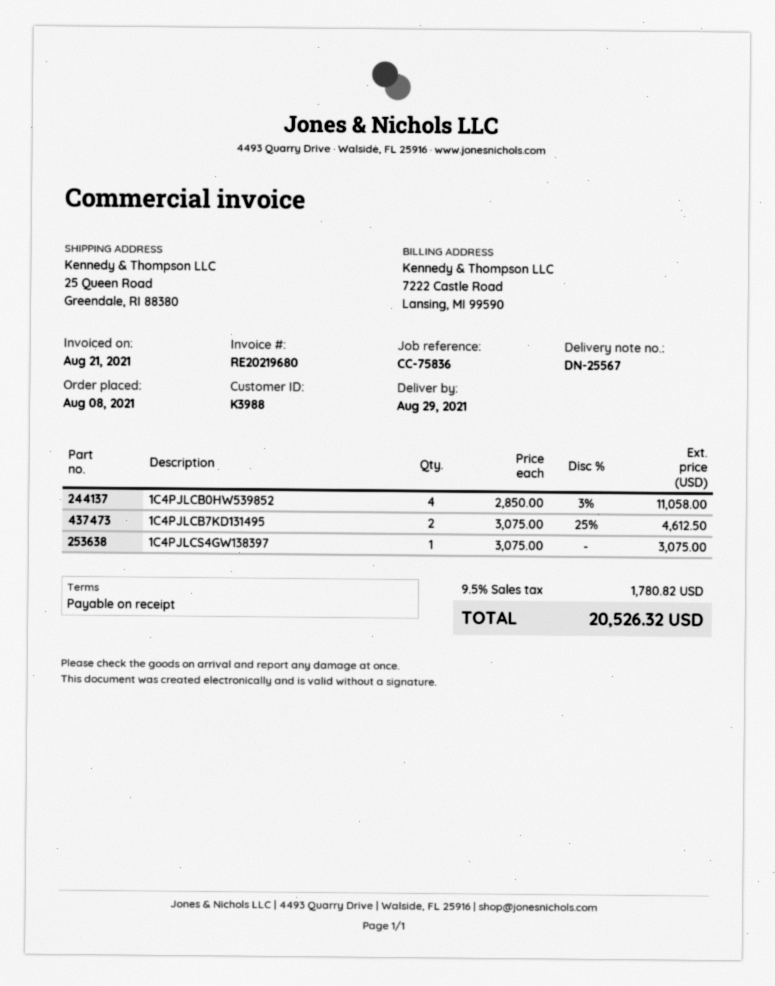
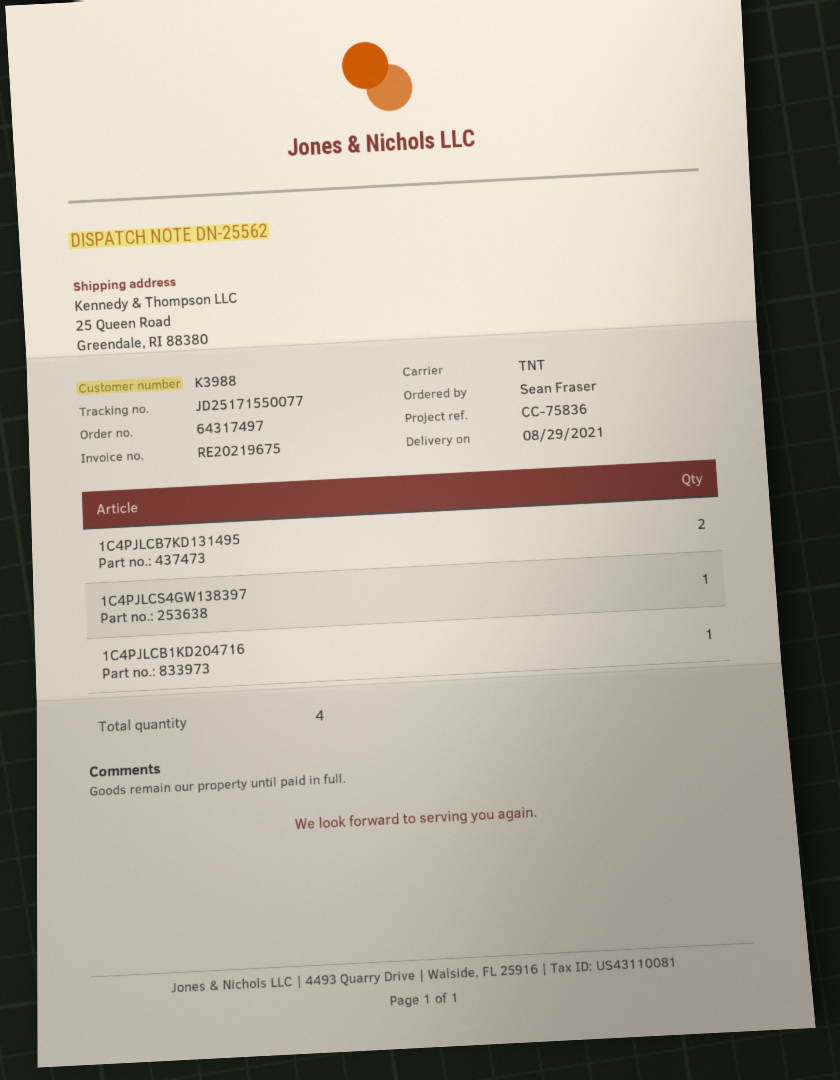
delivery note number: DN-25567 -> DN-25562
invoice number: RE20219680 -> RE20219675
1C4PJLCB0HW539852: 4 -> none
1C4PJLCB1KD204716: none -> 1

